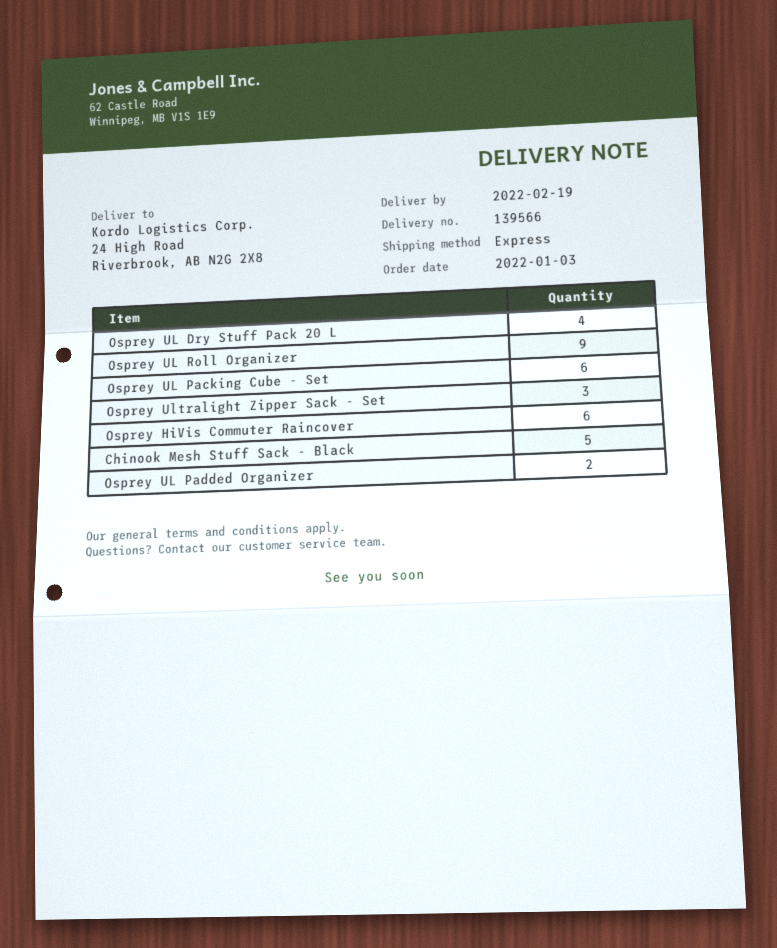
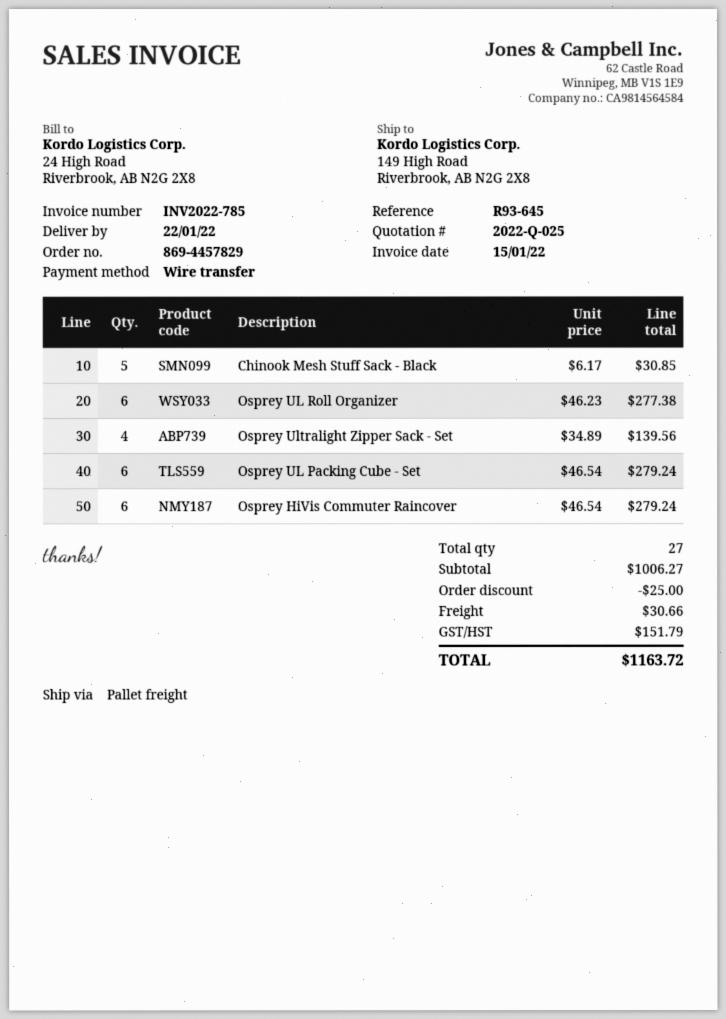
delivery date: 2022-02-19 -> 2022-01-22
shipping method: express -> pallet freight
ship to: 24 High Road, Riverbrook, AB N2G 2X8 -> 149 High Road, Riverbrook, AB N2G 2X8
Osprey UL Dry Stuff Pack 20 L: 4 -> none
Osprey UL Roll Organizer: 9 -> 6
Osprey Ultralight Zipper Sack - Set: 3 -> 4
Osprey UL Padded Organizer: 2 -> none

